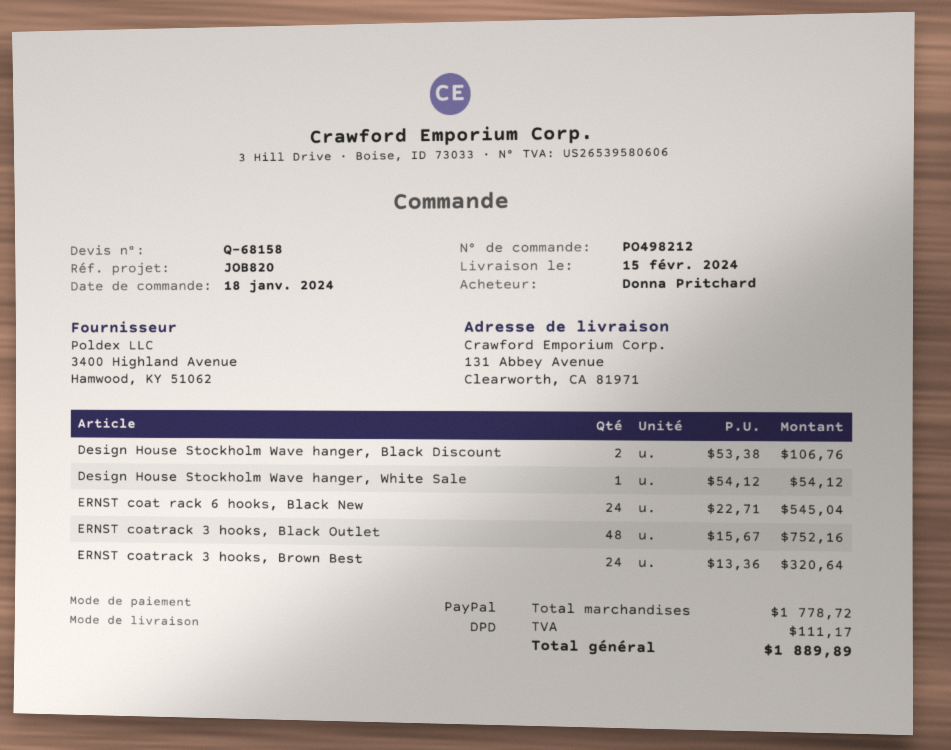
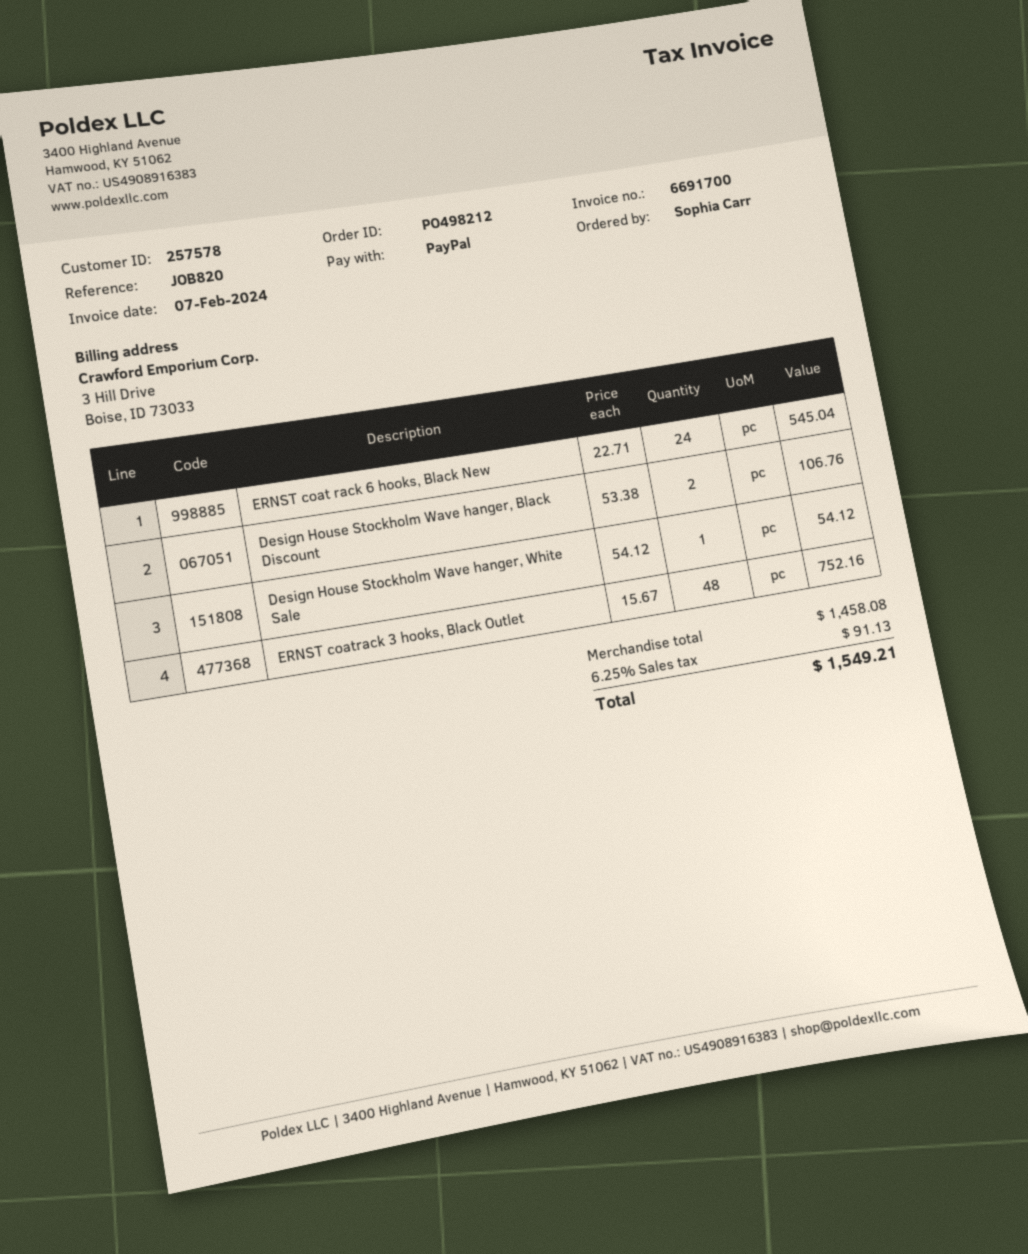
ordered by: Donna Pritchard -> Sophia Carr
ERNST coatrack 3 hooks, Brown Best: 24 x 13.36 = 320.64 -> none
subtotal: 1778.72 -> 1458.08
tax: 111.17 -> 91.13
total: 1889.89 -> 1549.21

